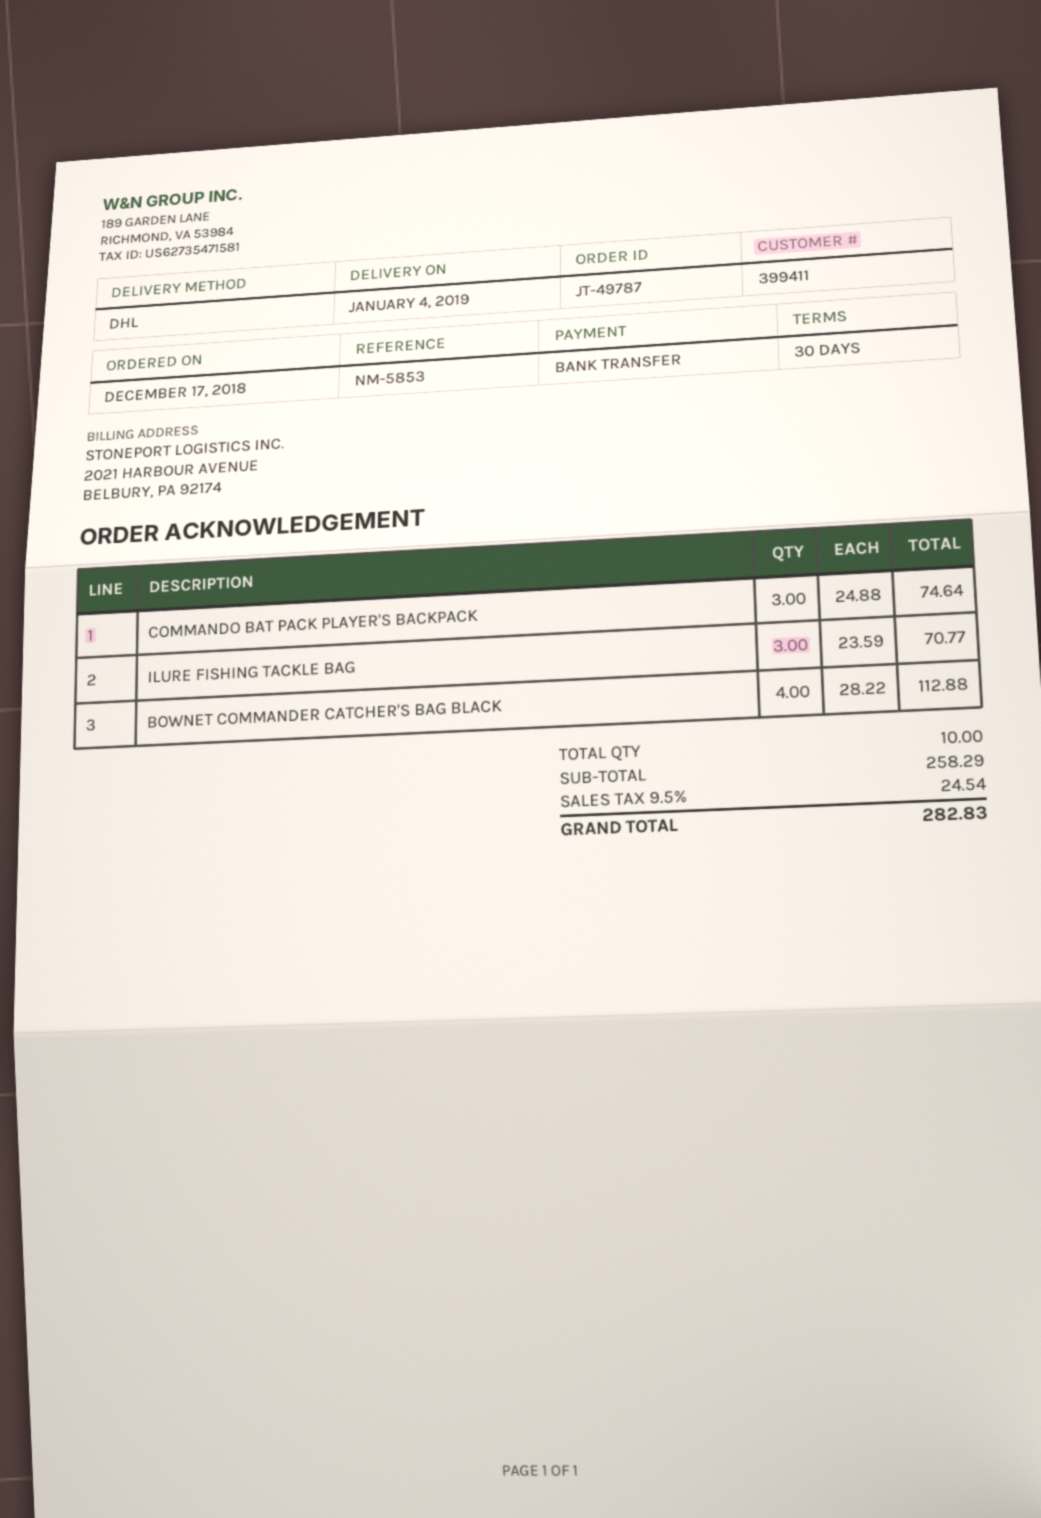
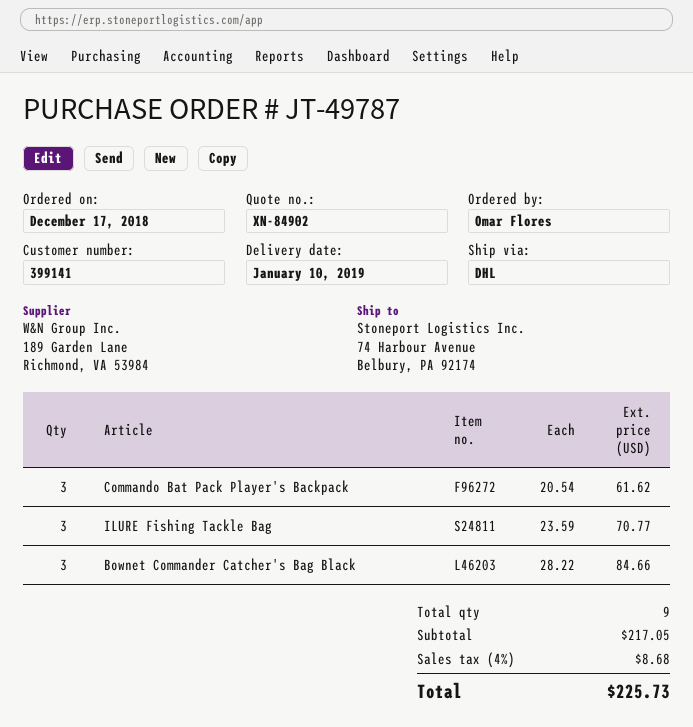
delivery date: 2019-01-04 -> 2019-01-10
customer number: 399411 -> 399141
COMMANDO BAT PACK PLAYER'S BACKPACK: 3 x 24.88 = 74.64 -> 3 x 20.54 = 61.62
BOWNET COMMANDER CATCHER'S BAG BLACK: 4 x 28.22 = 112.88 -> 3 x 28.22 = 84.66
total quantity: 10 -> 9
subtotal: 258.29 -> 217.05
tax: 9.5% = 24.54 -> 4% = 8.68
total: 282.83 -> 225.73

